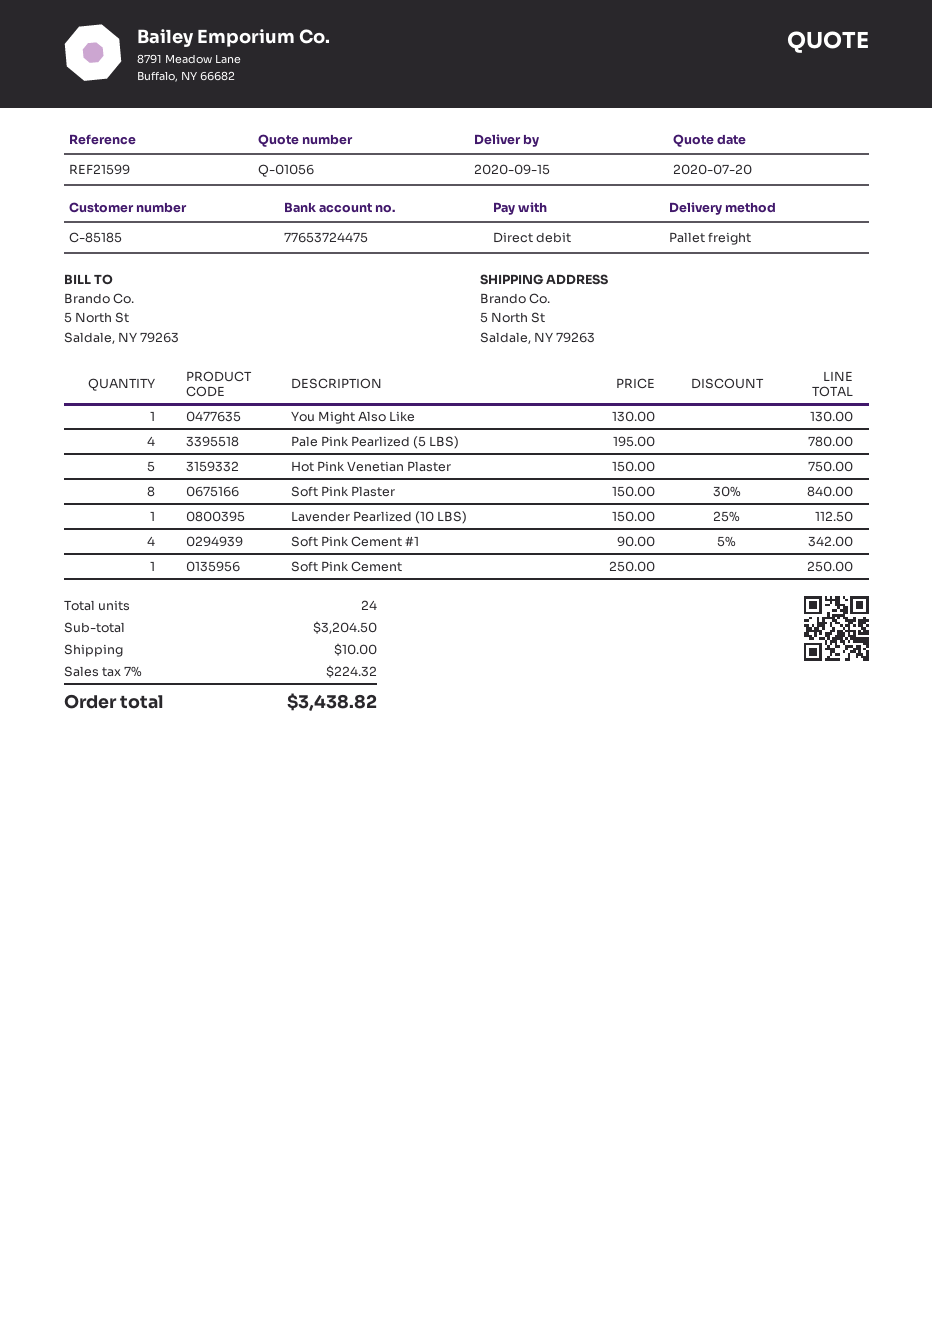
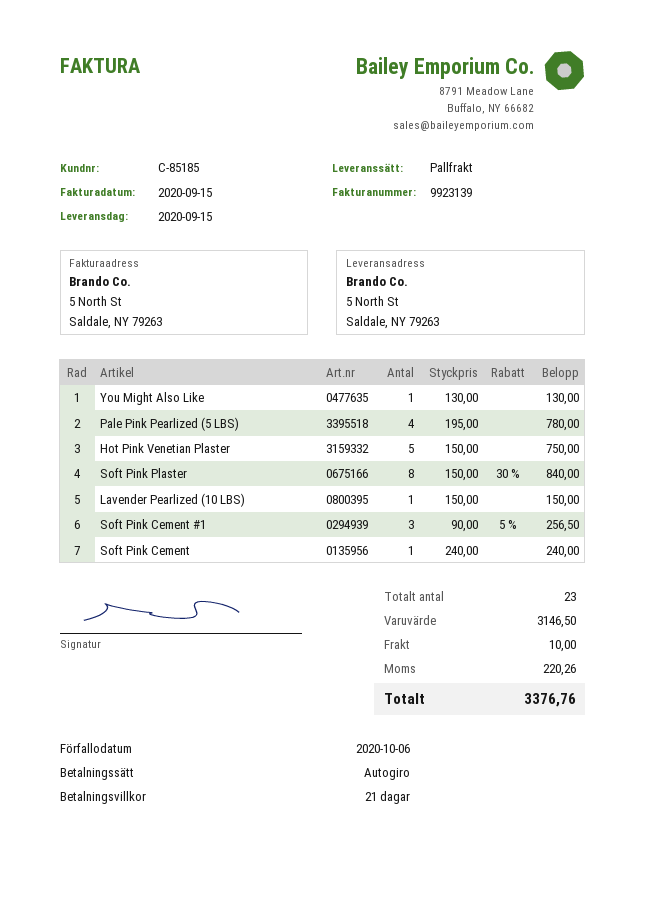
Lavender Pearlized (10 LBS): 1 x 150.00 - 25% = 112.50 -> 1 x 150.00 = 150.00
Soft Pink Cement #1: 4 x 90.00 - 5% = 342.00 -> 3 x 90.00 - 5% = 256.50
Soft Pink Cement: 1 x 250.00 = 250.00 -> 1 x 240.00 = 240.00
total quantity: 24 -> 23
subtotal: 3204.50 -> 3146.50
tax: 224.32 -> 220.26
total: 3438.82 -> 3376.76

